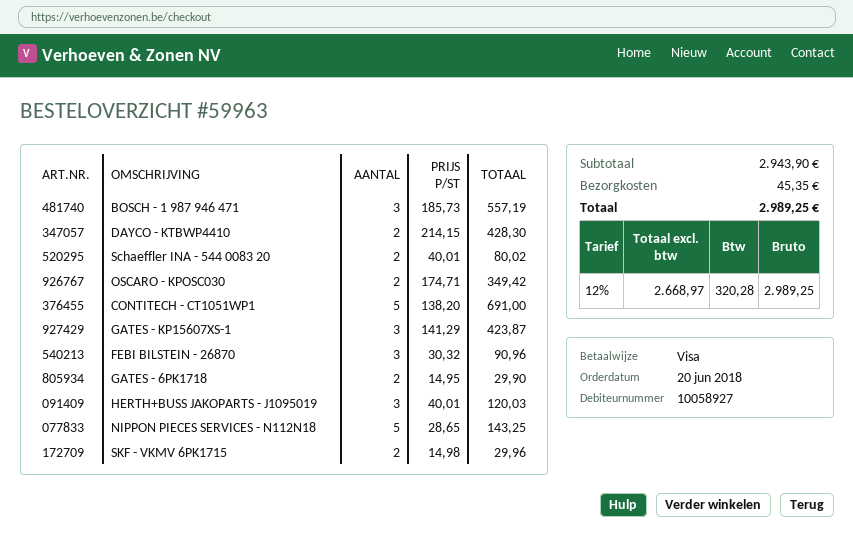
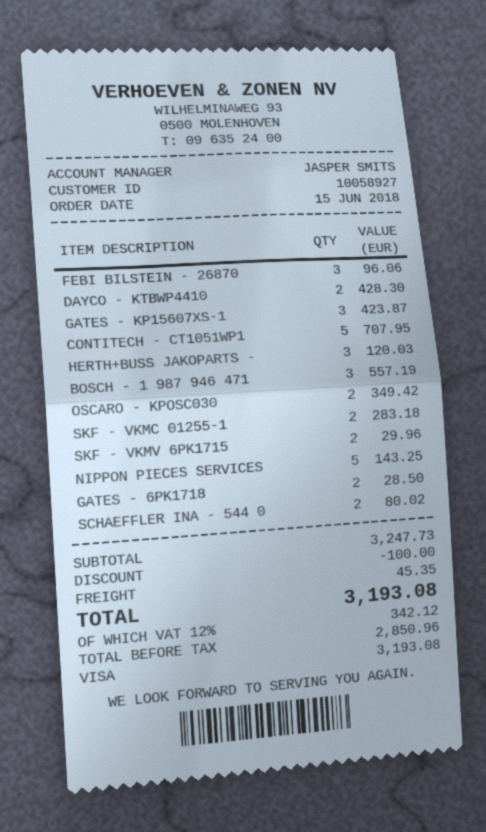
order date: 2018-06-20 -> 2018-06-15
CONTITECH - CT1051WP1: 5 for 691.00 -> 5 for 707.95
FEBI BILSTEIN - 26870: 3 for 90.96 -> 3 for 96.06
GATES - 6PK1718: 2 for 29.90 -> 2 for 28.50
SKF - VKMC 01255-1: none -> 2 for 283.18
subtotal: 2943.90 -> 3247.73
discount: none -> 100.00
net: 2668.97 -> 2850.96
tax: 12% = 320.28 -> 12% = 342.12
total: 2989.25 -> 3193.08

